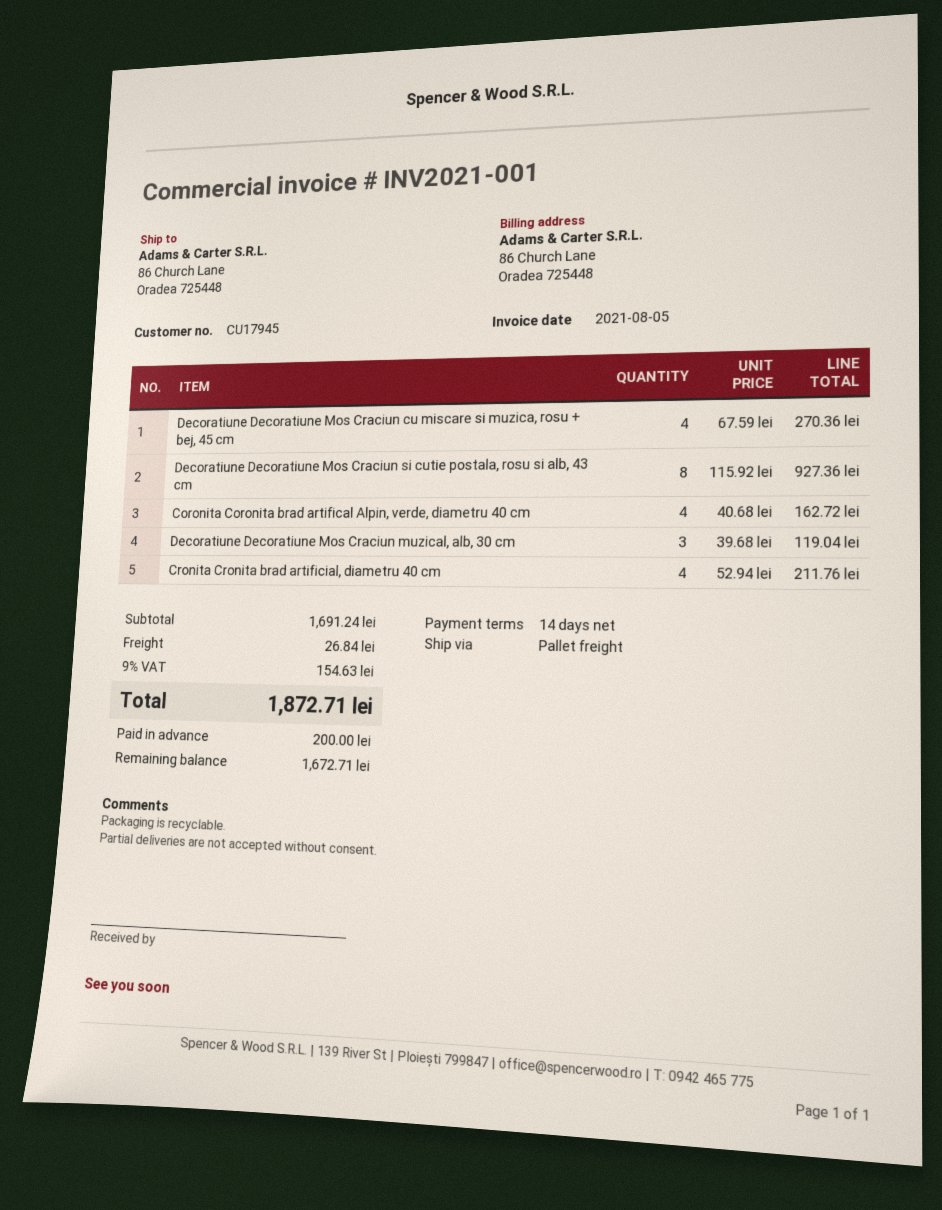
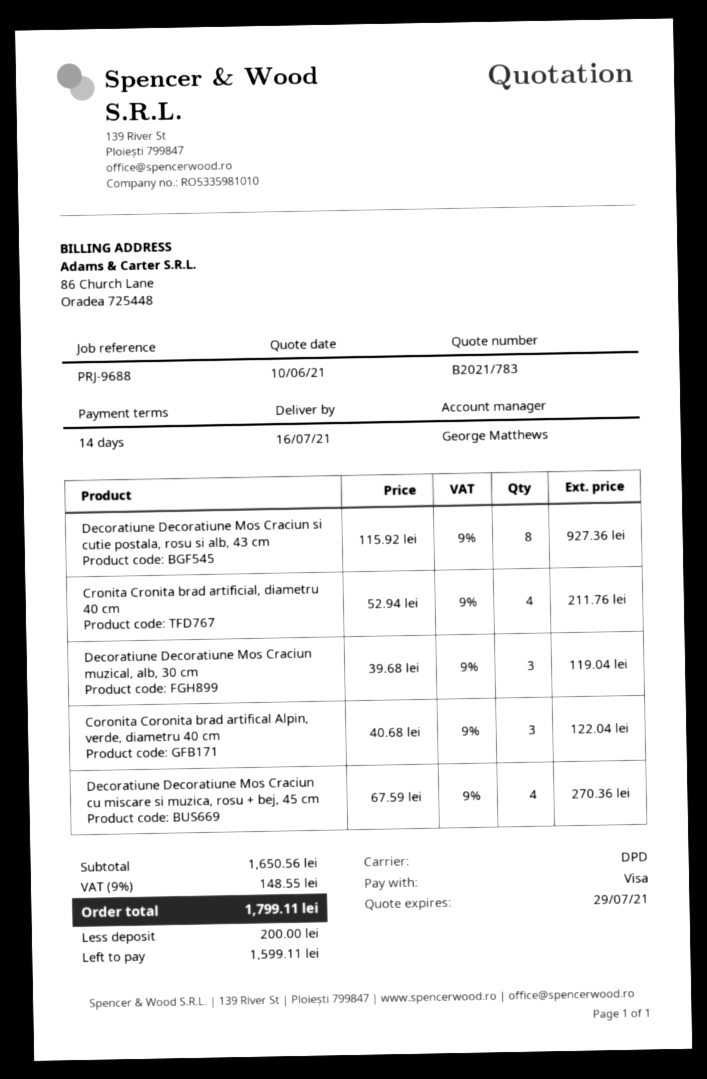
shipping method: pallet freight -> DPD
Coronita Coronita brad artifical Alpin, verde, diametru 40 cm: 4 x 40.68 = 162.72 -> 3 x 40.68 = 122.04
subtotal: 1691.24 -> 1650.56
shipping: 26.84 -> none
tax: 9% = 154.63 -> 9% = 148.55
total: 1872.71 -> 1799.11
balance: 1672.71 -> 1599.11

